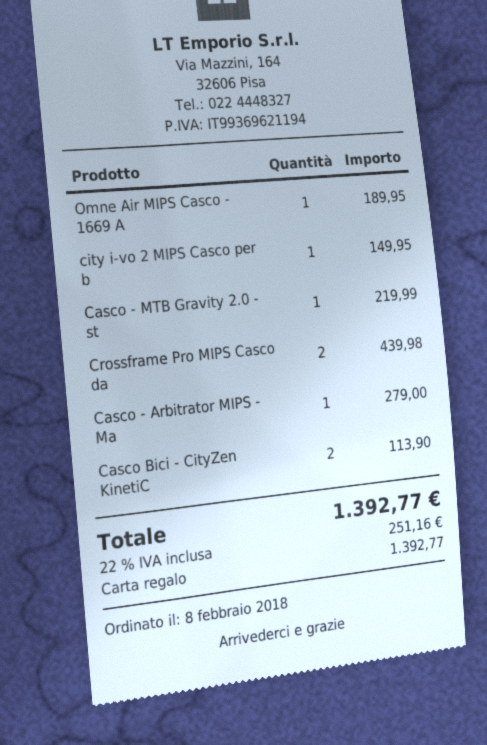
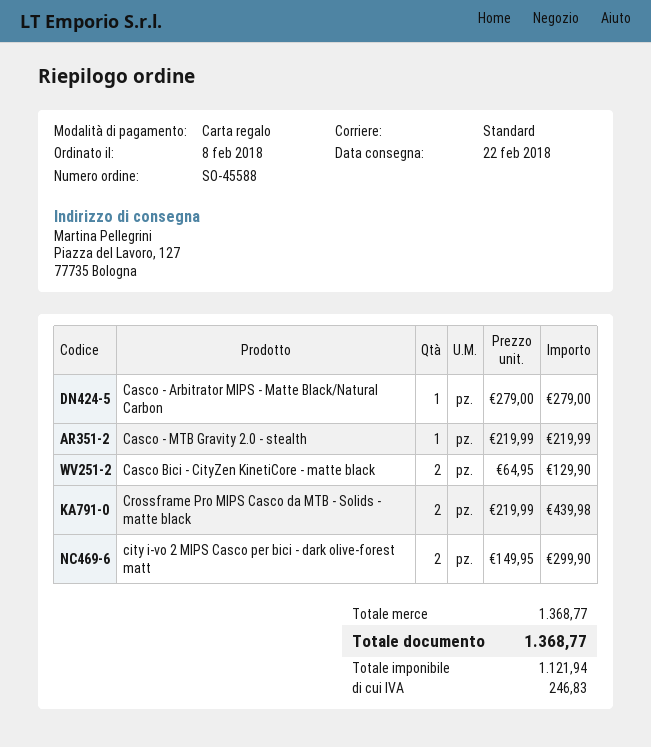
Omne Air MIPS Casco - 1669 A: 1 for 189.95 -> none
city i-vo 2 MIPS Casco per b: 1 for 149.95 -> 2 for 299.90
Casco Bici - CityZen KinetiC: 2 for 113.90 -> 2 for 129.90
tax: 251.16 -> 246.83
total: 1392.77 -> 1368.77

